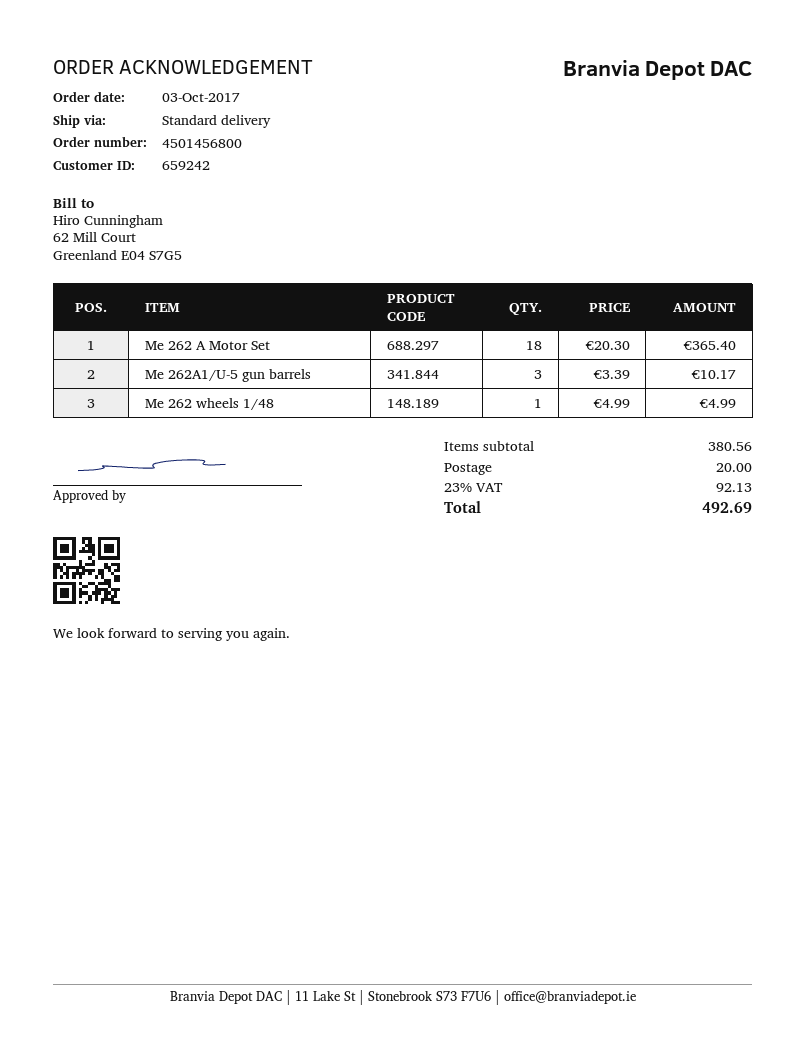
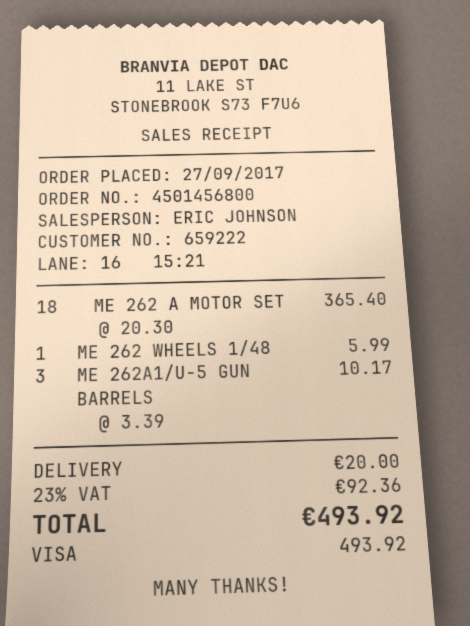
order date: 2017-10-03 -> 2017-09-27
customer number: 659242 -> 659222
Me 262 wheels 1/48: 1 x 4.99 = 4.99 -> 1 x 5.99 = 5.99
tax: 23% = 92.13 -> 23% = 92.36
total: 492.69 -> 493.92

